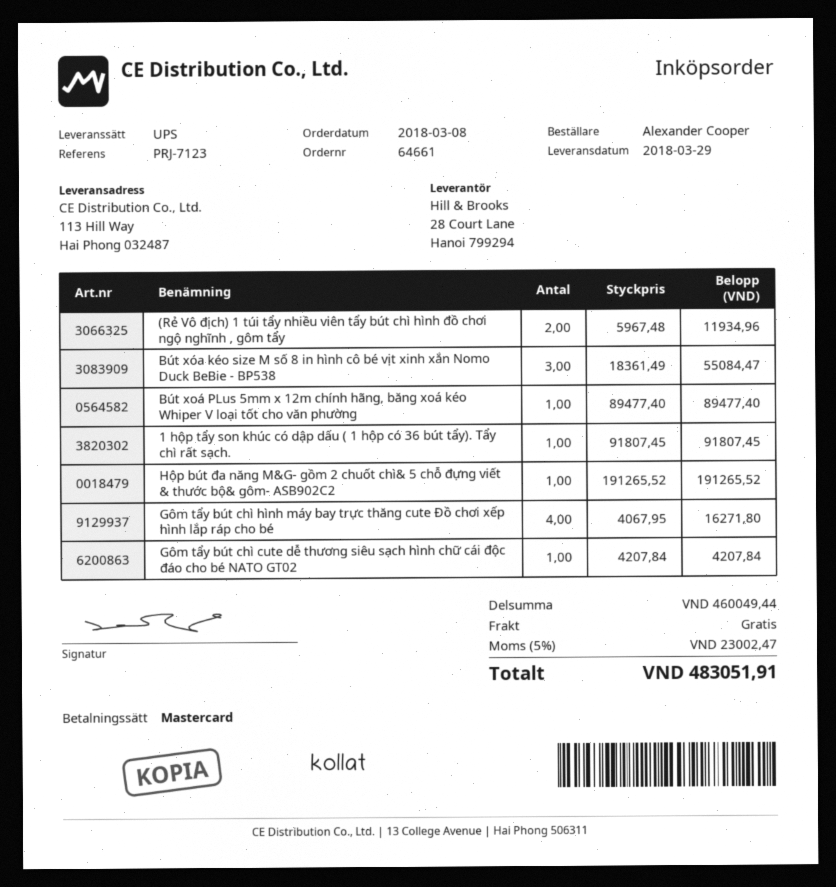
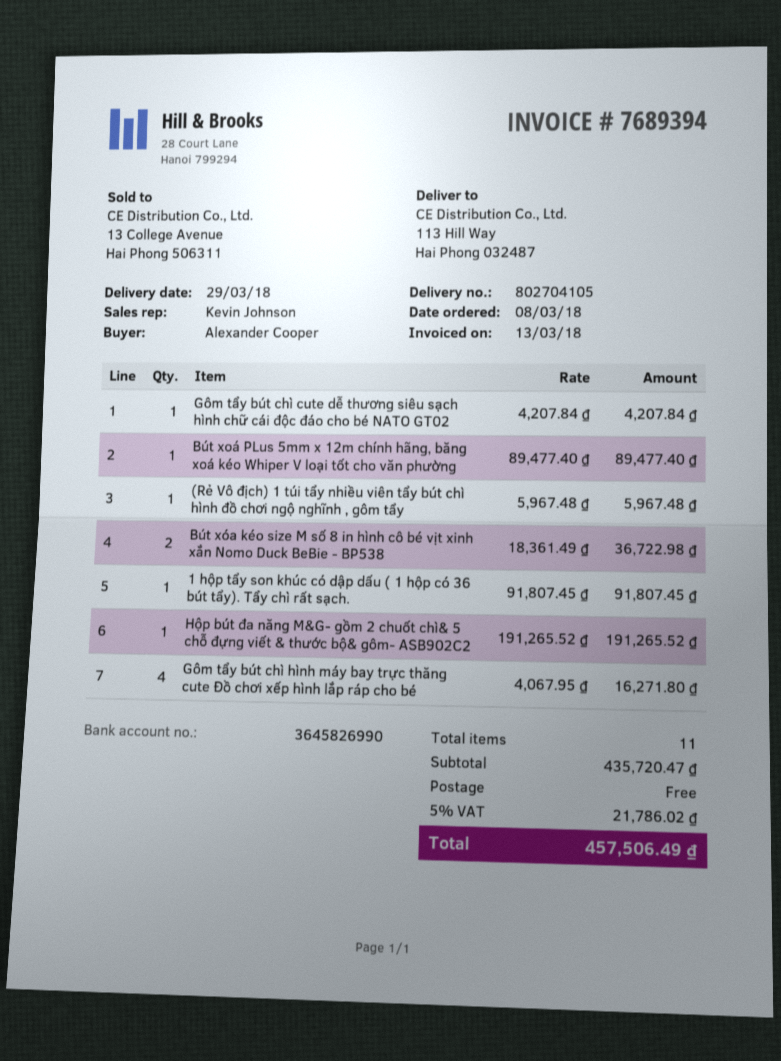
(Rẻ Vô địch) 1 túi tẩy nhiều viên tẩy bút chì hình đồ chơi ngộ nghĩnh , gôm tẩy: 2 x 5967.48 = 11934.96 -> 1 x 5967.48 = 5967.48
Bút xóa kéo size M số 8 in hình cô bé vịt xinh xắn Nomo Duck BeBie - BP538: 3 x 18361.49 = 55084.47 -> 2 x 18361.49 = 36722.98
subtotal: 460049.44 -> 435720.47
tax: 5% = 23002.47 -> 5% = 21786.02
total: 483051.91 -> 457506.49

